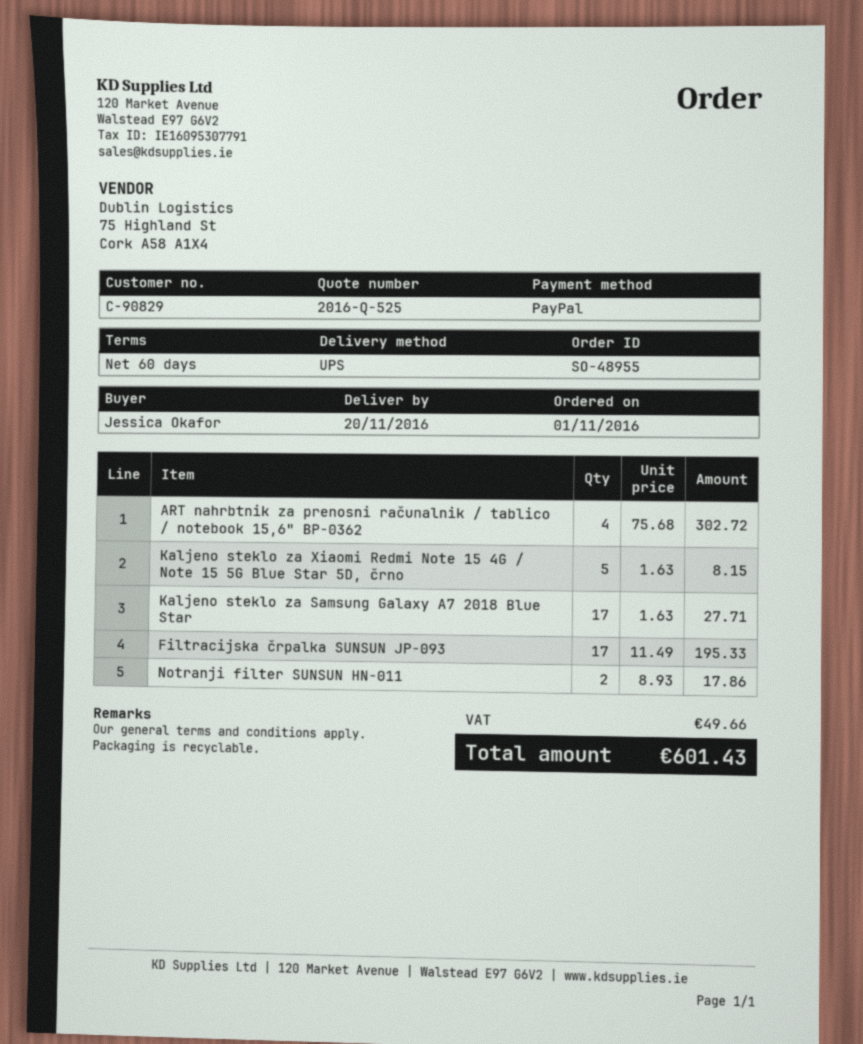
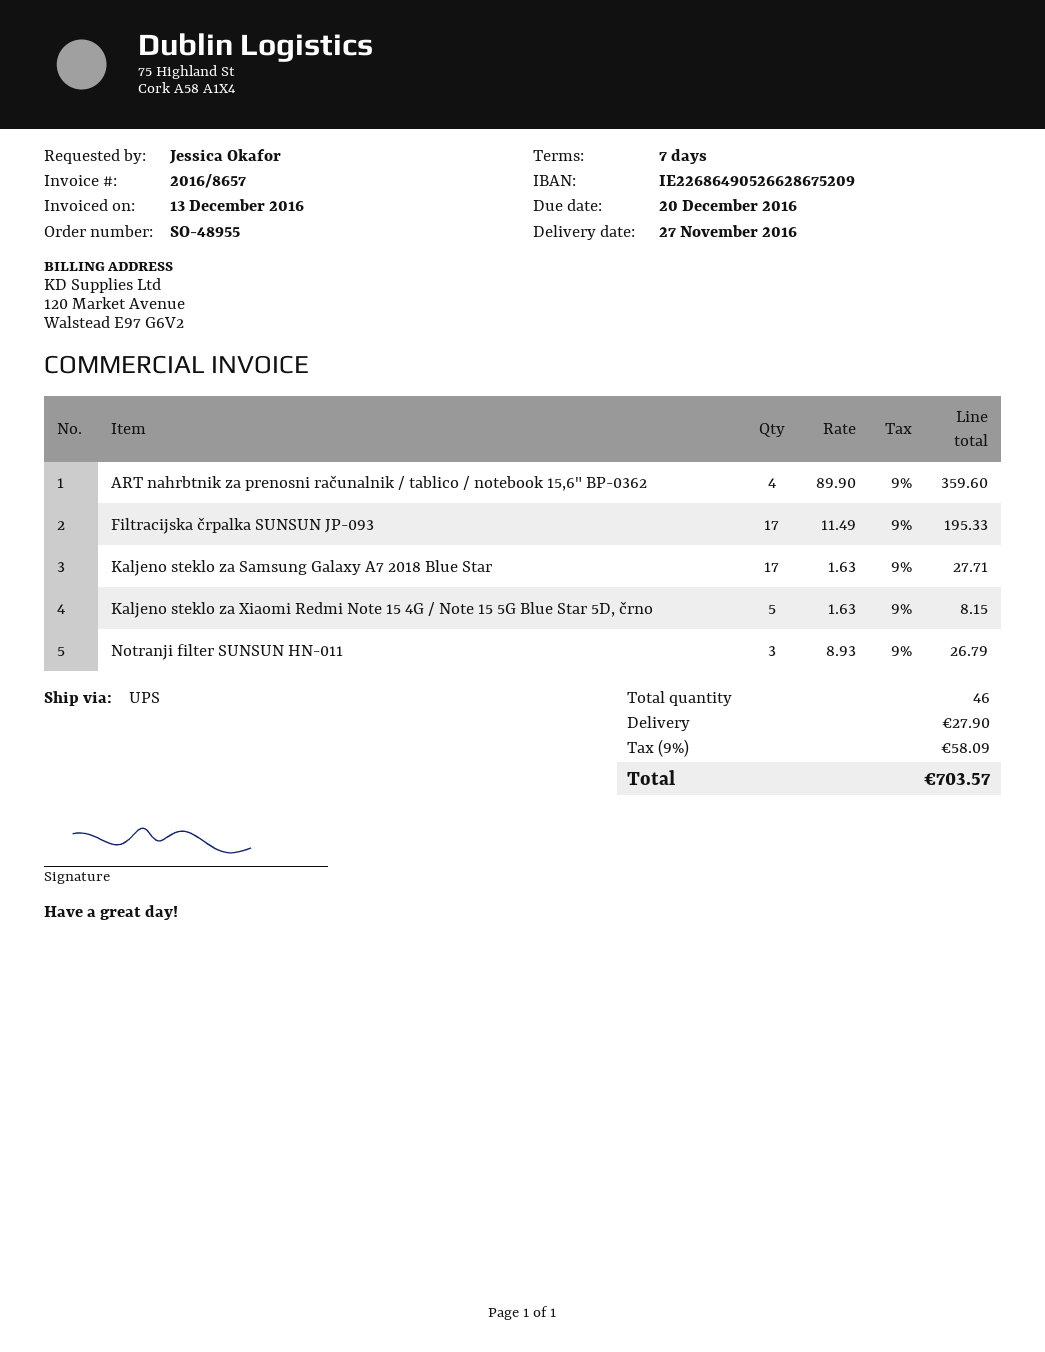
delivery date: 2016-11-20 -> 2016-11-27
payment terms: 60 days -> 7 days
ART nahrbtnik za prenosni računalnik / tablico / notebook 15,6" BP-0362: 4 x 75.68 = 302.72 -> 4 x 89.90 = 359.60
Notranji filter SUNSUN HN-011: 2 x 8.93 = 17.86 -> 3 x 8.93 = 26.79
shipping: none -> 27.90
tax: 49.66 -> 58.09
total: 601.43 -> 703.57

